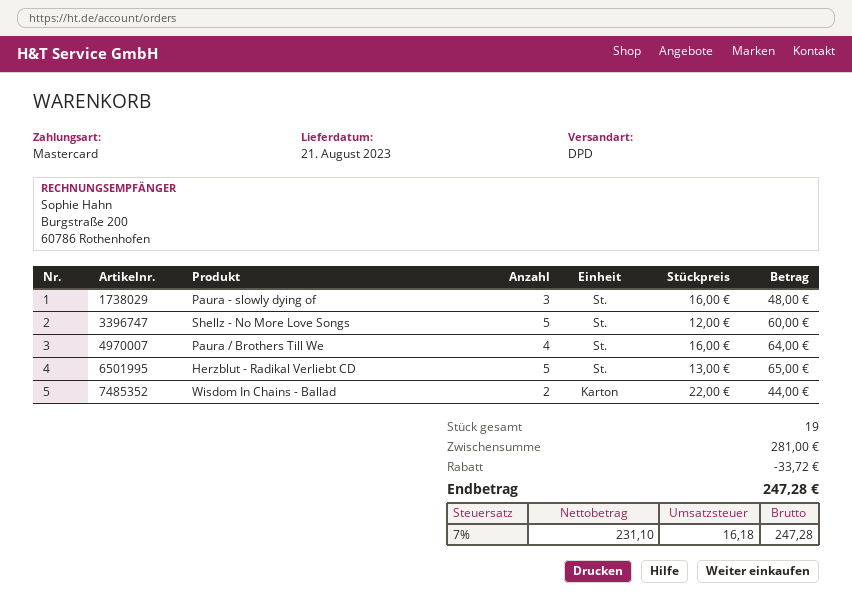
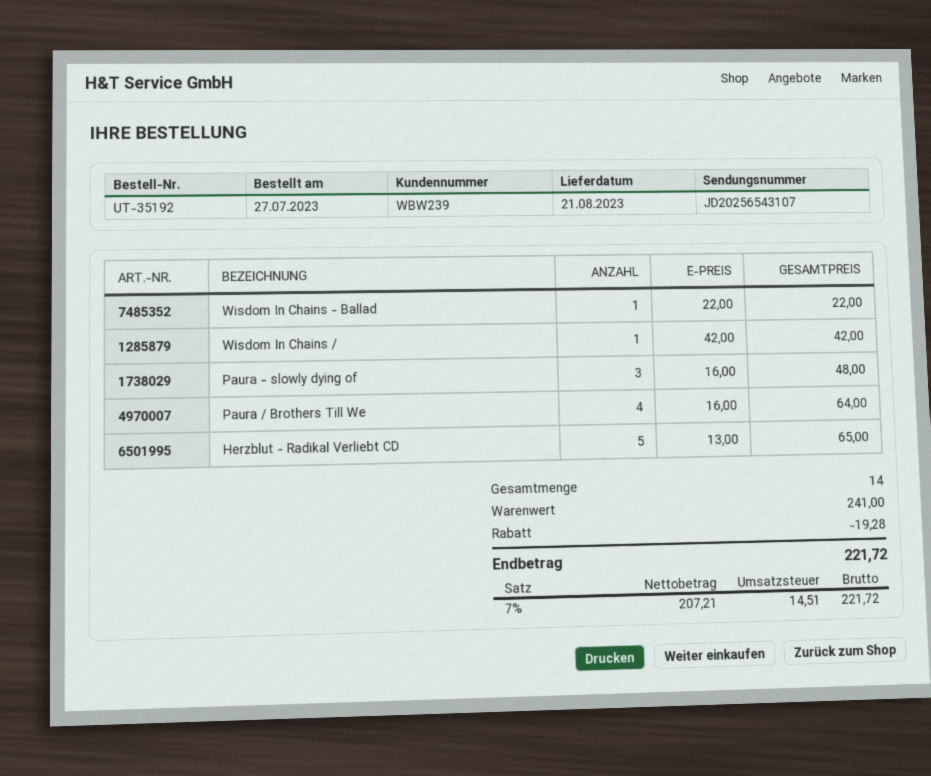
Shellz - No More Love Songs: 5 x 12.00 = 60.00 -> none
Wisdom In Chains - Ballad: 2 x 22.00 = 44.00 -> 1 x 22.00 = 22.00
Wisdom In Chains /: none -> 1 x 42.00 = 42.00
total quantity: 19 -> 14
subtotal: 281.00 -> 241.00
discount: 33.72 -> 19.28
net: 231.10 -> 207.21
tax: 7% = 16.18 -> 7% = 14.51
total: 247.28 -> 221.72

